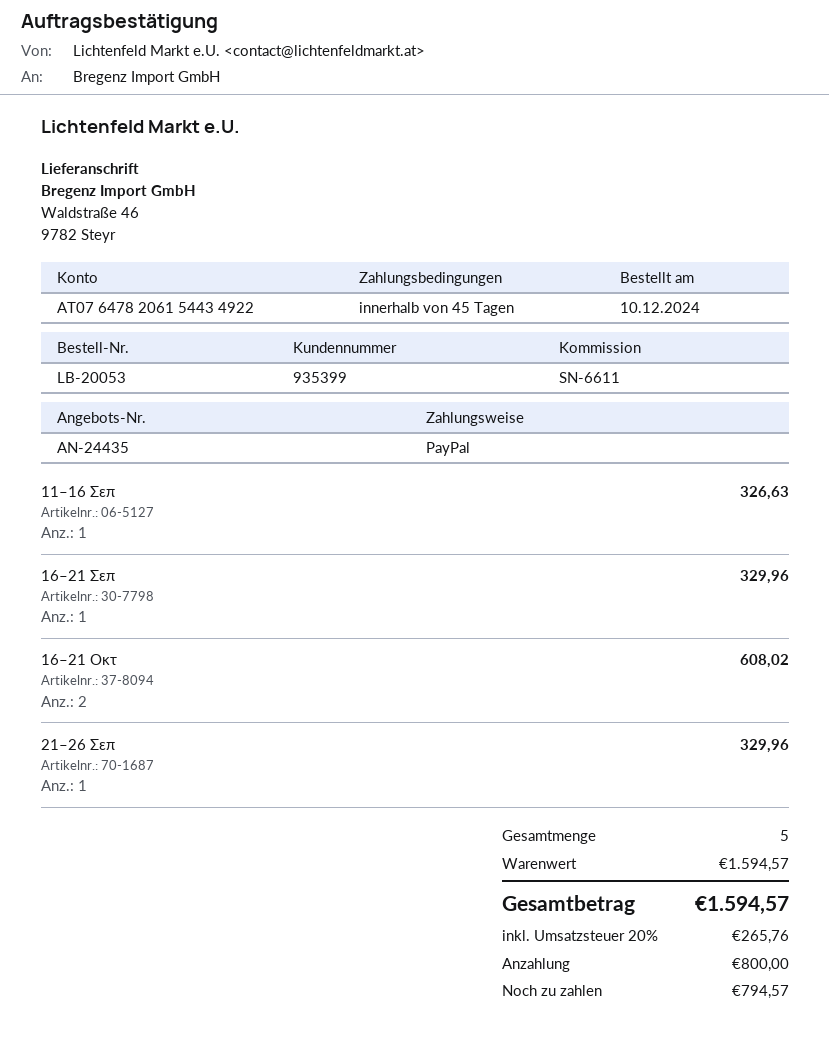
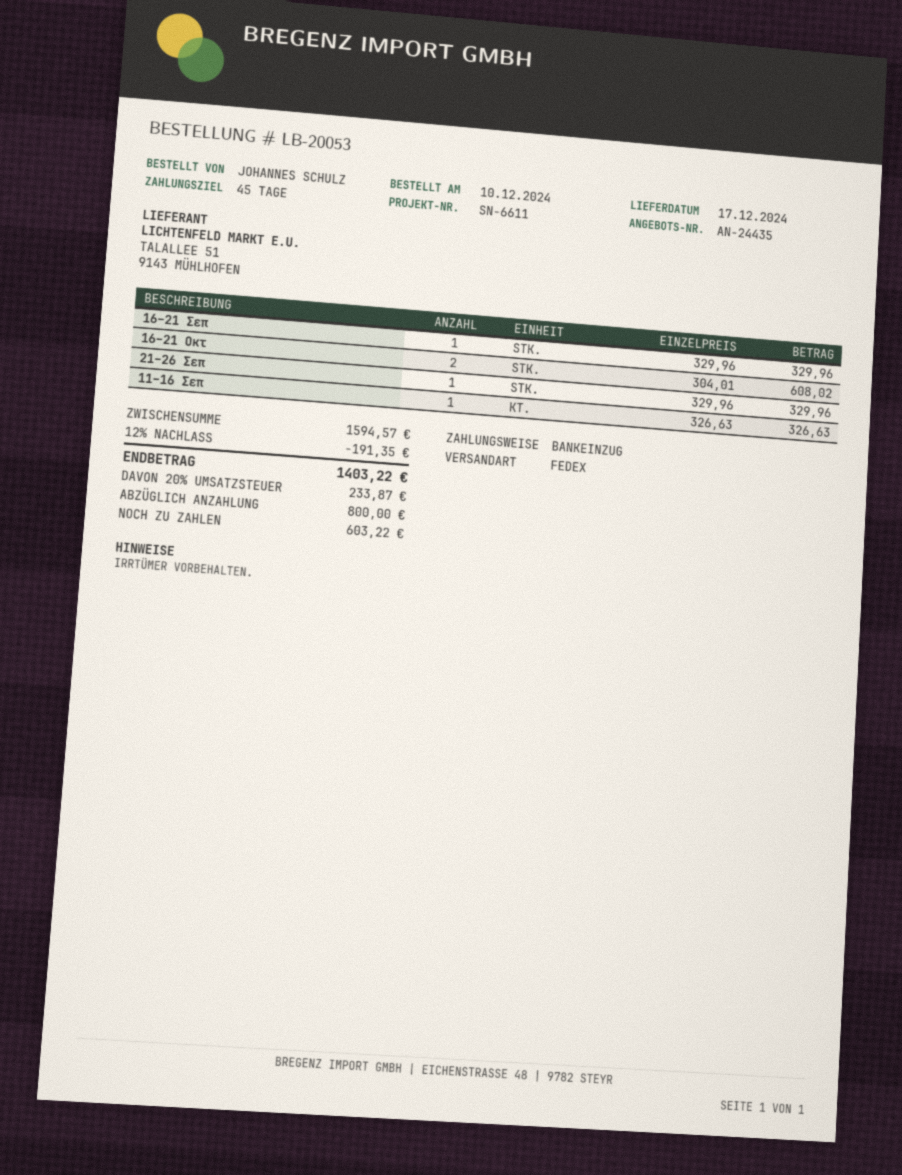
payment method: PayPal -> direct debit
discount: none -> 12% = 191.35
tax: 20% = 265.76 -> 20% = 233.87
total: 1594.57 -> 1403.22
balance: 794.57 -> 603.22

